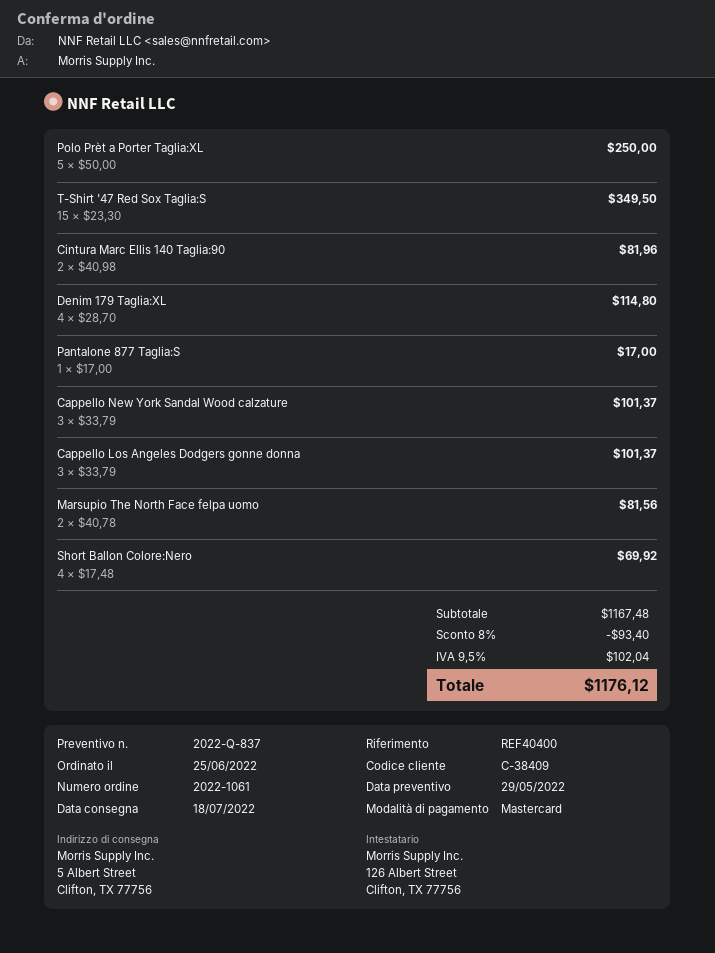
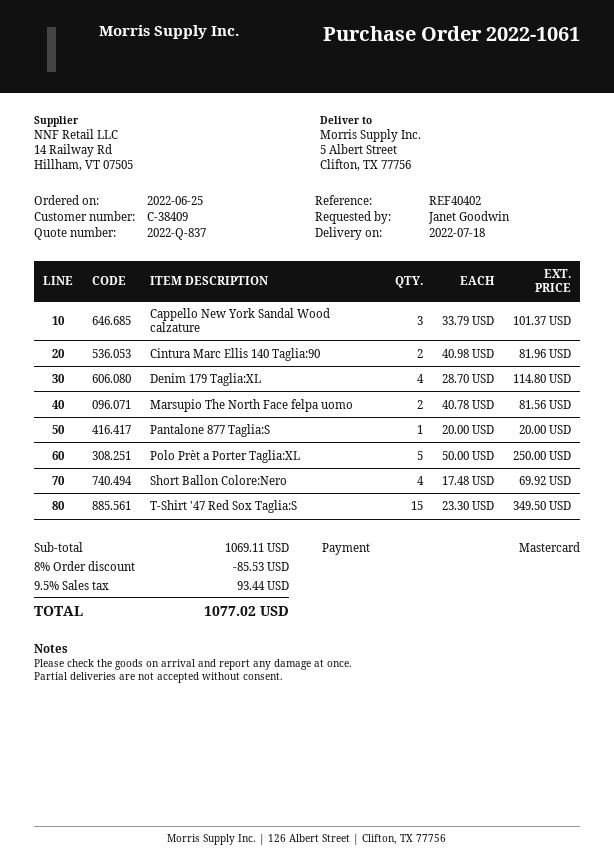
reference: REF40400 -> REF40402
Pantalone 877 Taglia:S: 1 x 17.00 = 17.00 -> 1 x 20.00 = 20.00
Cappello Los Angeles Dodgers gonne donna: 3 x 33.79 = 101.37 -> none
subtotal: 1167.48 -> 1069.11
discount: 8% = 93.40 -> 8% = 85.53
tax: 9.5% = 102.04 -> 9.5% = 93.44
total: 1176.12 -> 1077.02

